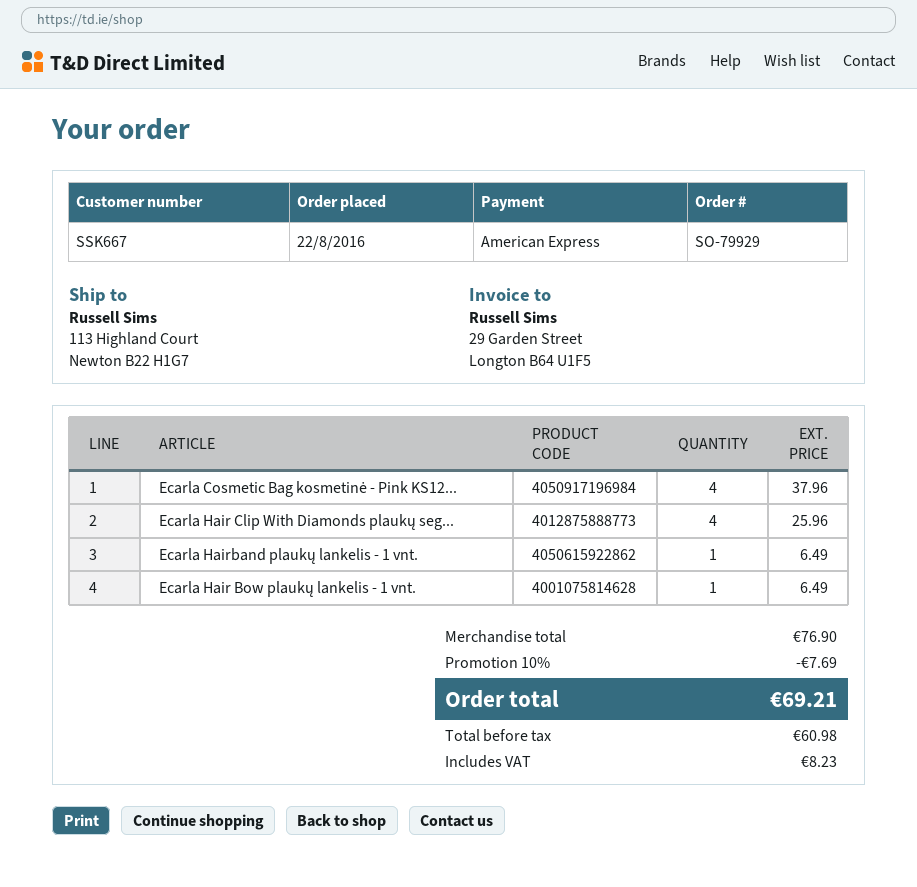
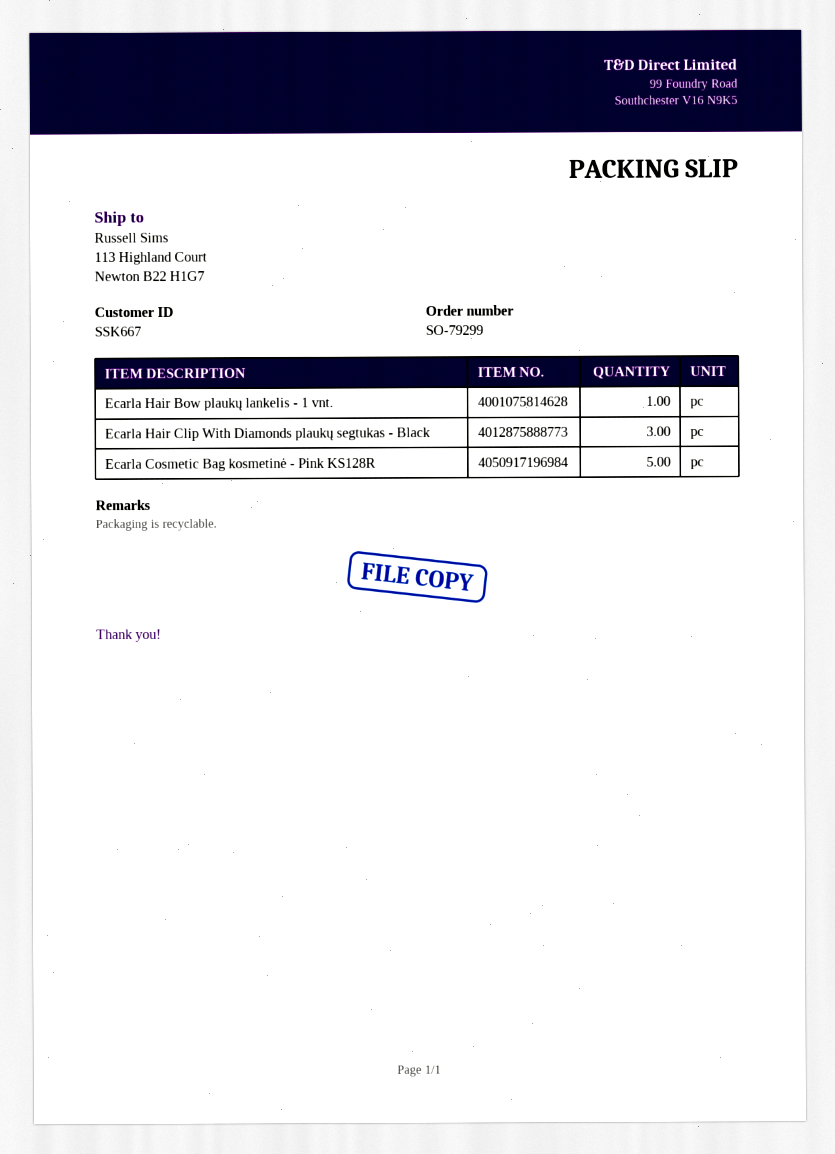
order number: SO-79929 -> SO-79299
Ecarla Cosmetic Bag kosmetinė - Pink KS12...: 4 -> 5
Ecarla Hair Clip With Diamonds plaukų seg...: 4 -> 3
Ecarla Hairband plaukų lankelis - 1 vnt.: 1 -> none

